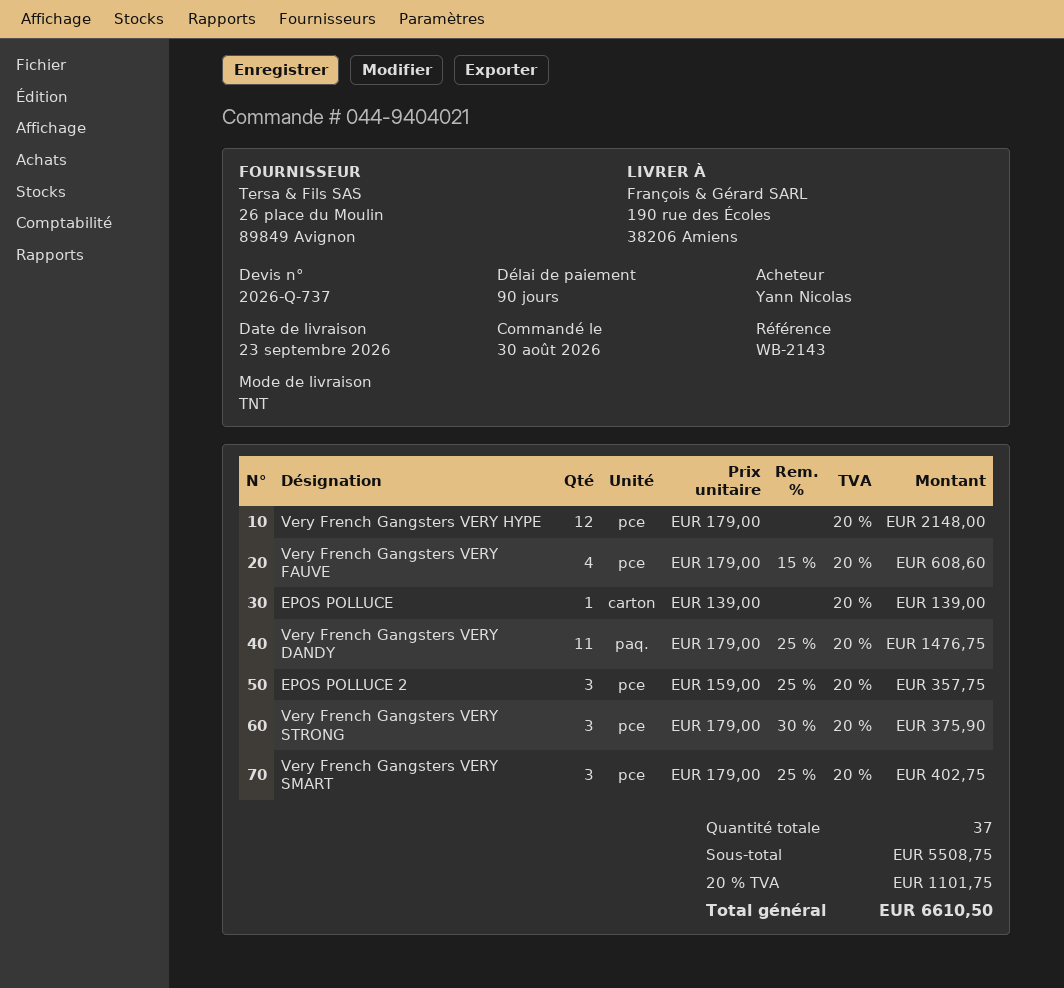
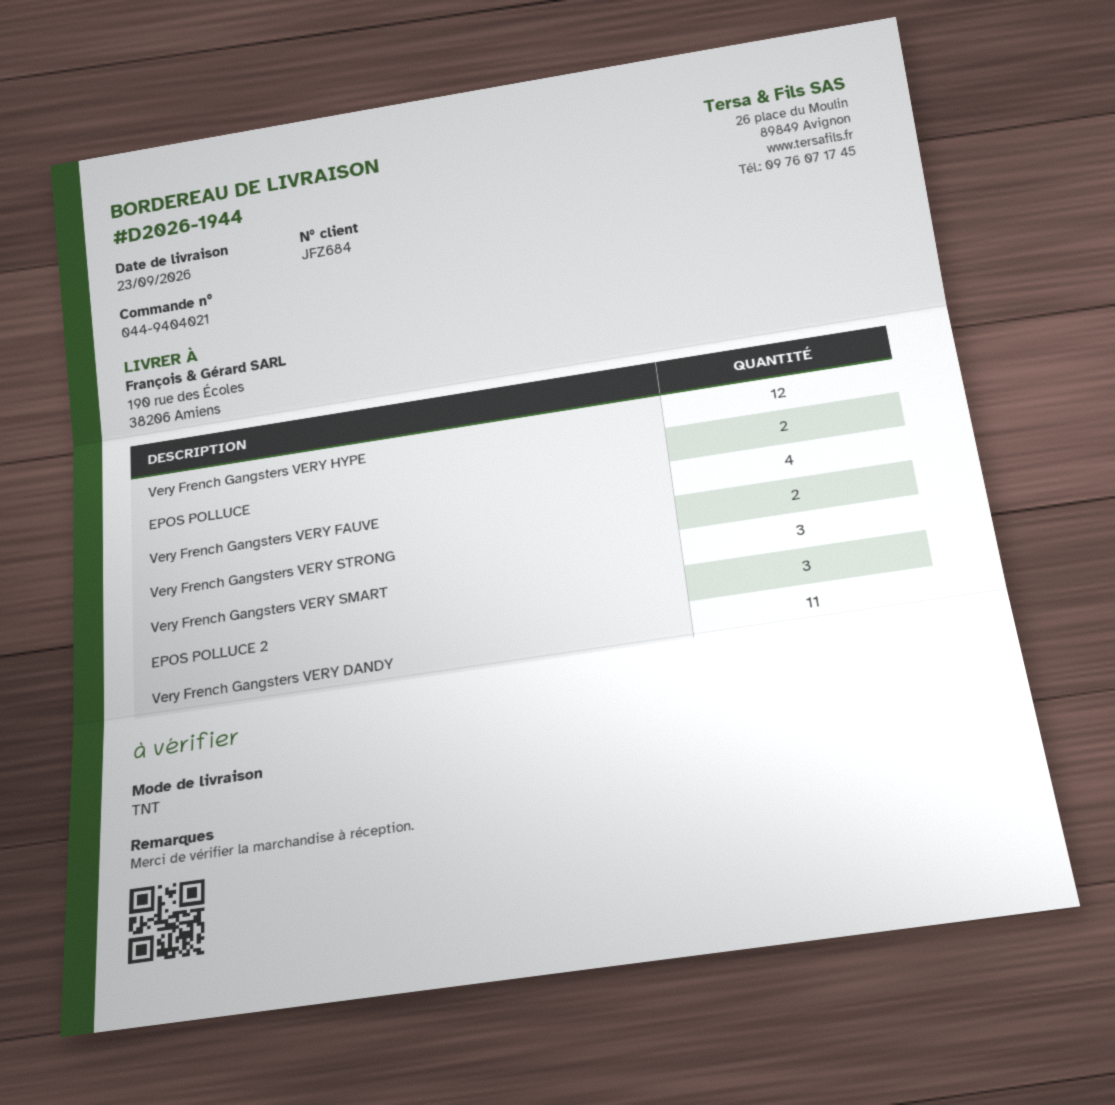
EPOS POLLUCE: 1 -> 2
Very French Gangsters VERY STRONG: 3 -> 2

